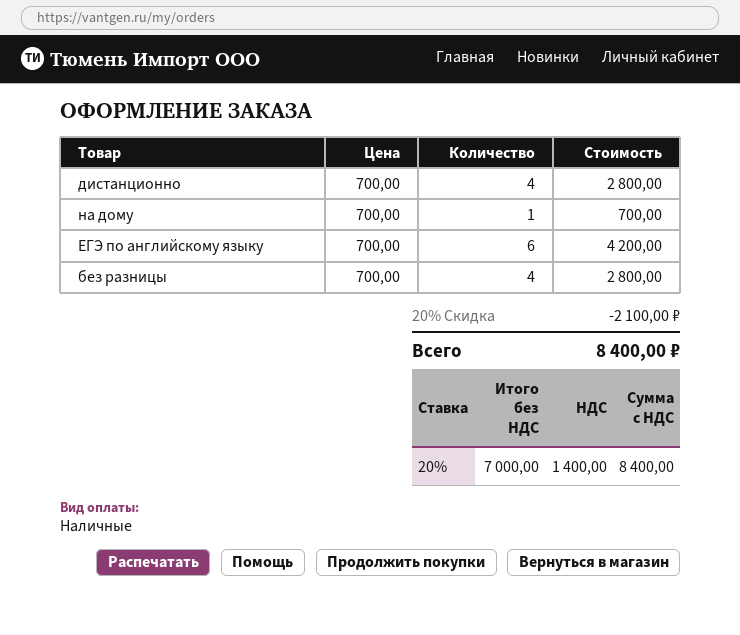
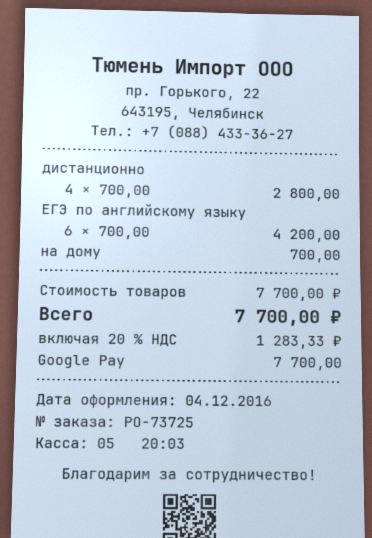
payment method: cash -> Google Pay
без разницы: 4 x 700.00 = 2800.00 -> none
discount: 20% = 2100.00 -> none
tax: 20% = 1400.00 -> 20% = 1283.33
total: 8400.00 -> 7700.00

